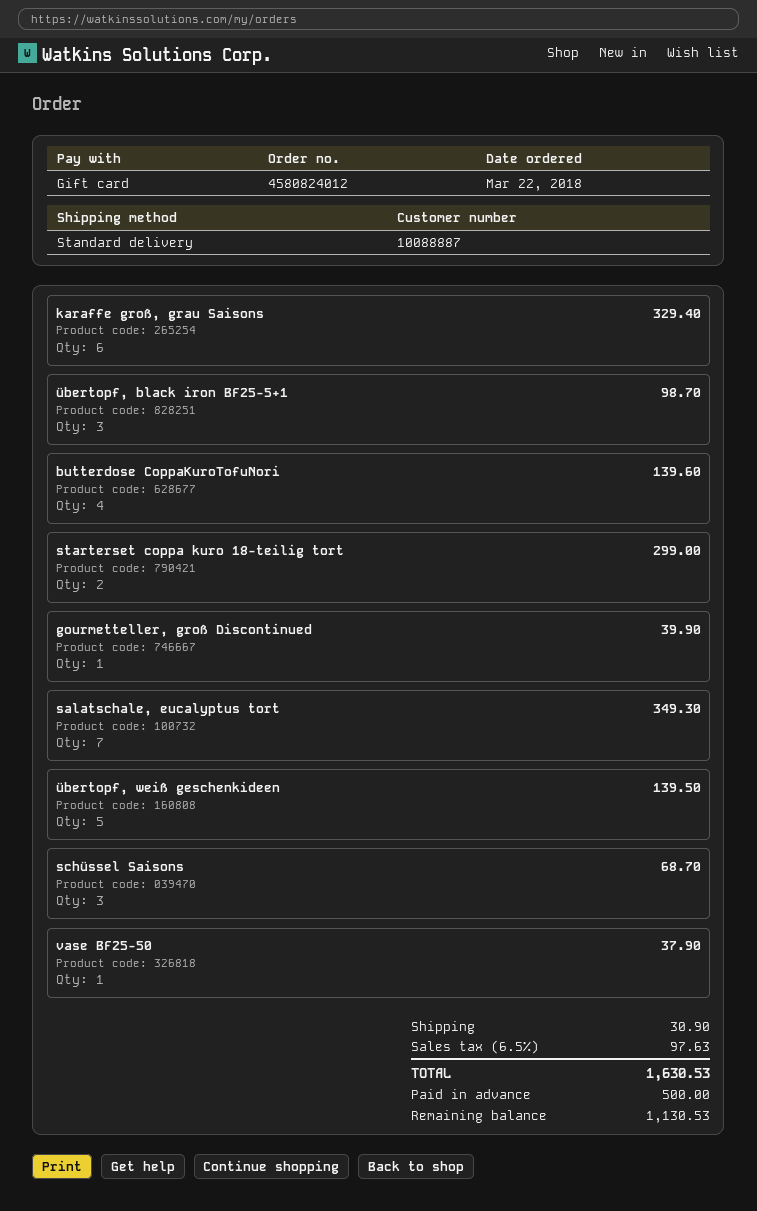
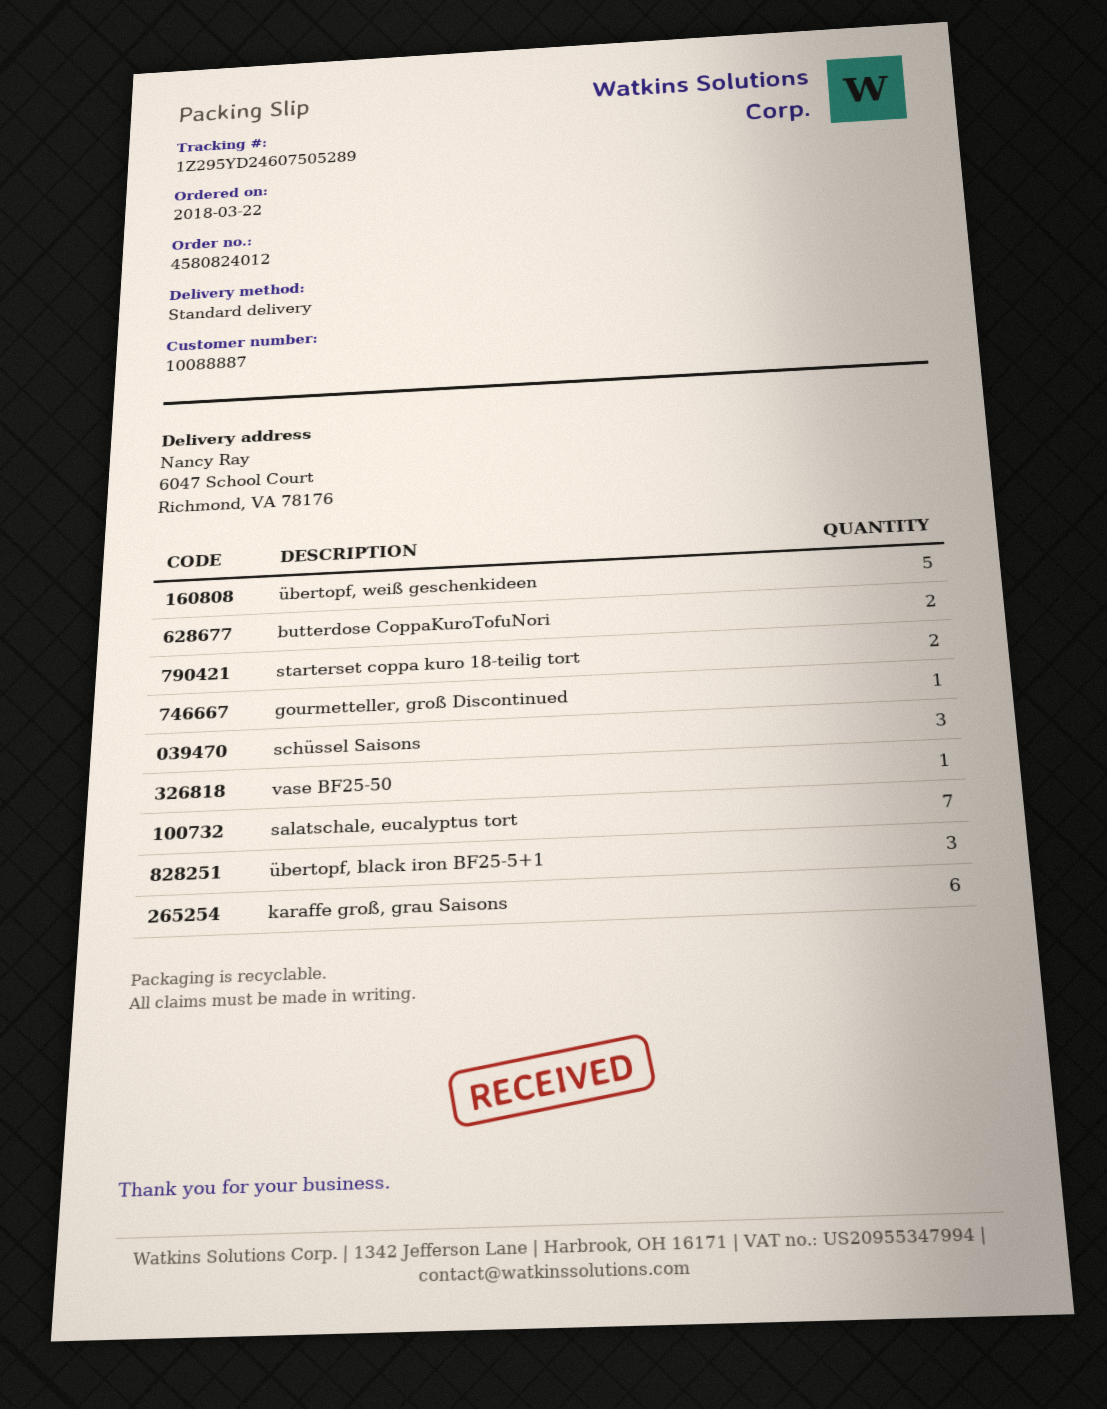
butterdose CoppaKuroTofuNori: 4 -> 2

